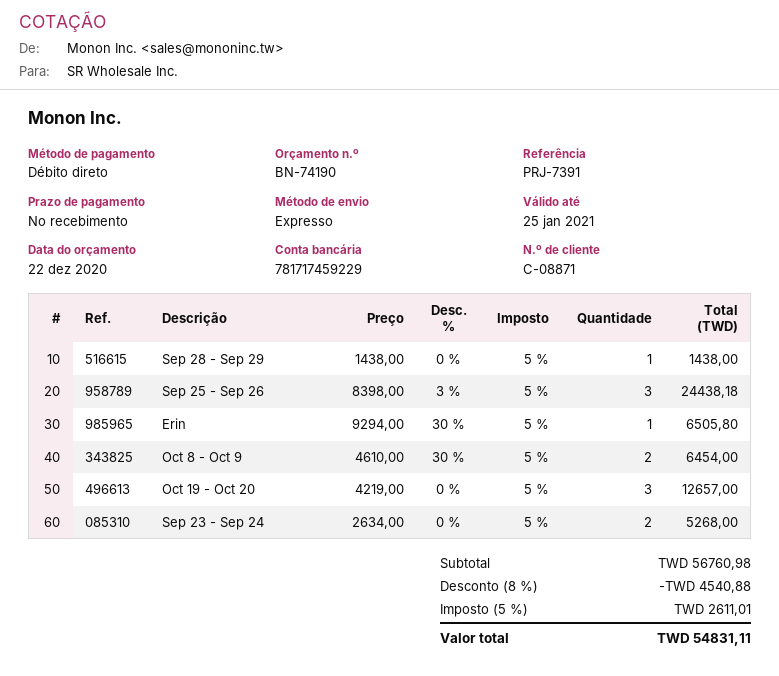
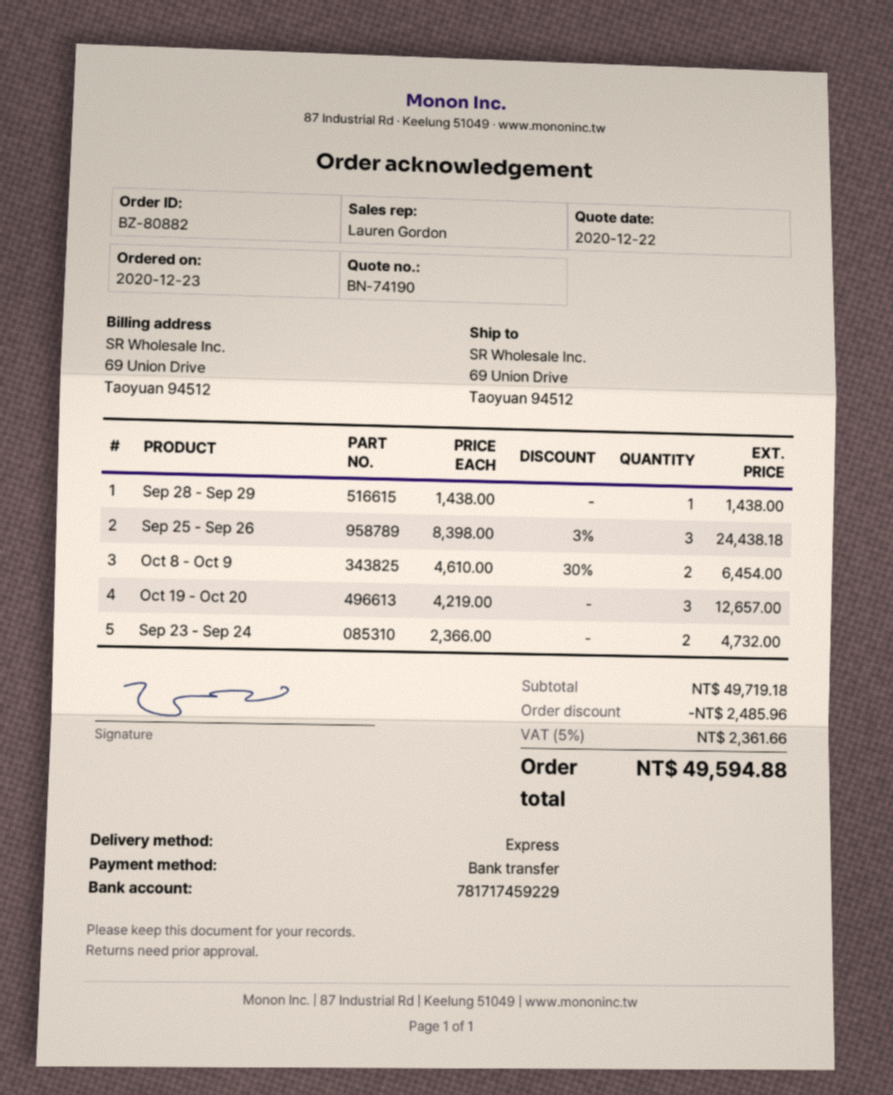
payment method: direct debit -> bank transfer
Erin: 1 x 9294.00 - 30% = 6505.80 -> none
Sep 23 - Sep 24: 2 x 2634.00 = 5268.00 -> 2 x 2366.00 = 4732.00
subtotal: 56760.98 -> 49719.18
discount: 4540.88 -> 2485.96
tax: 5% = 2611.01 -> 5% = 2361.66
total: 54831.11 -> 49594.88

